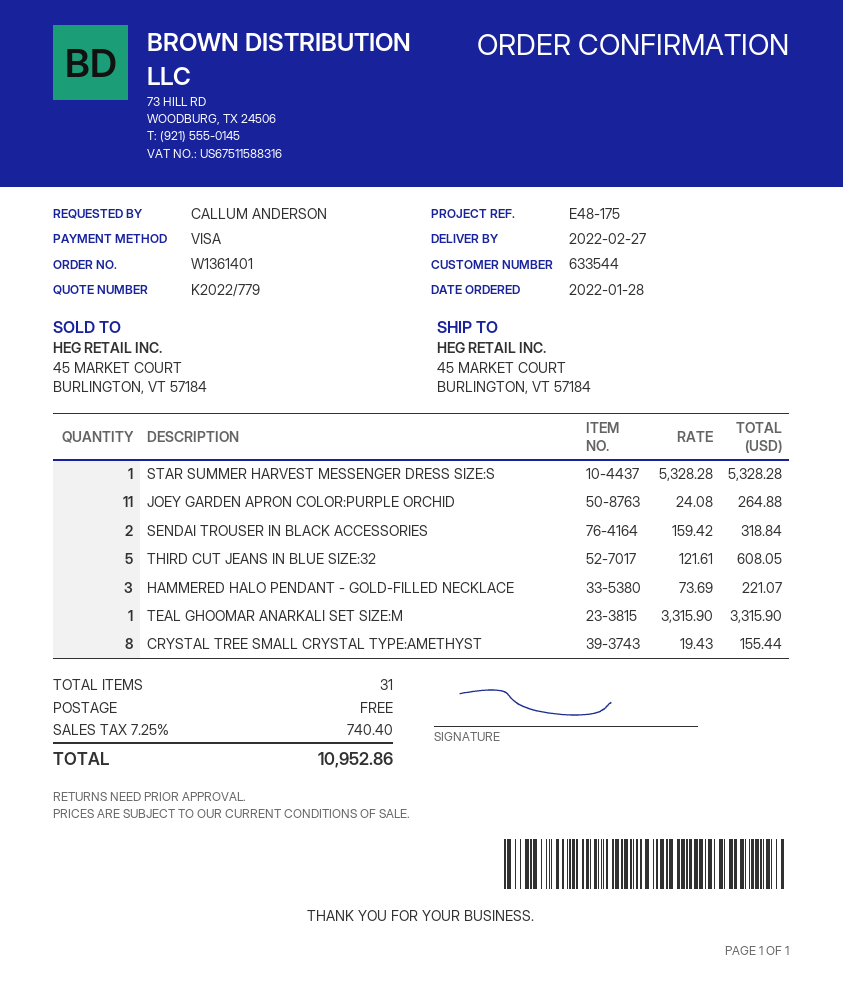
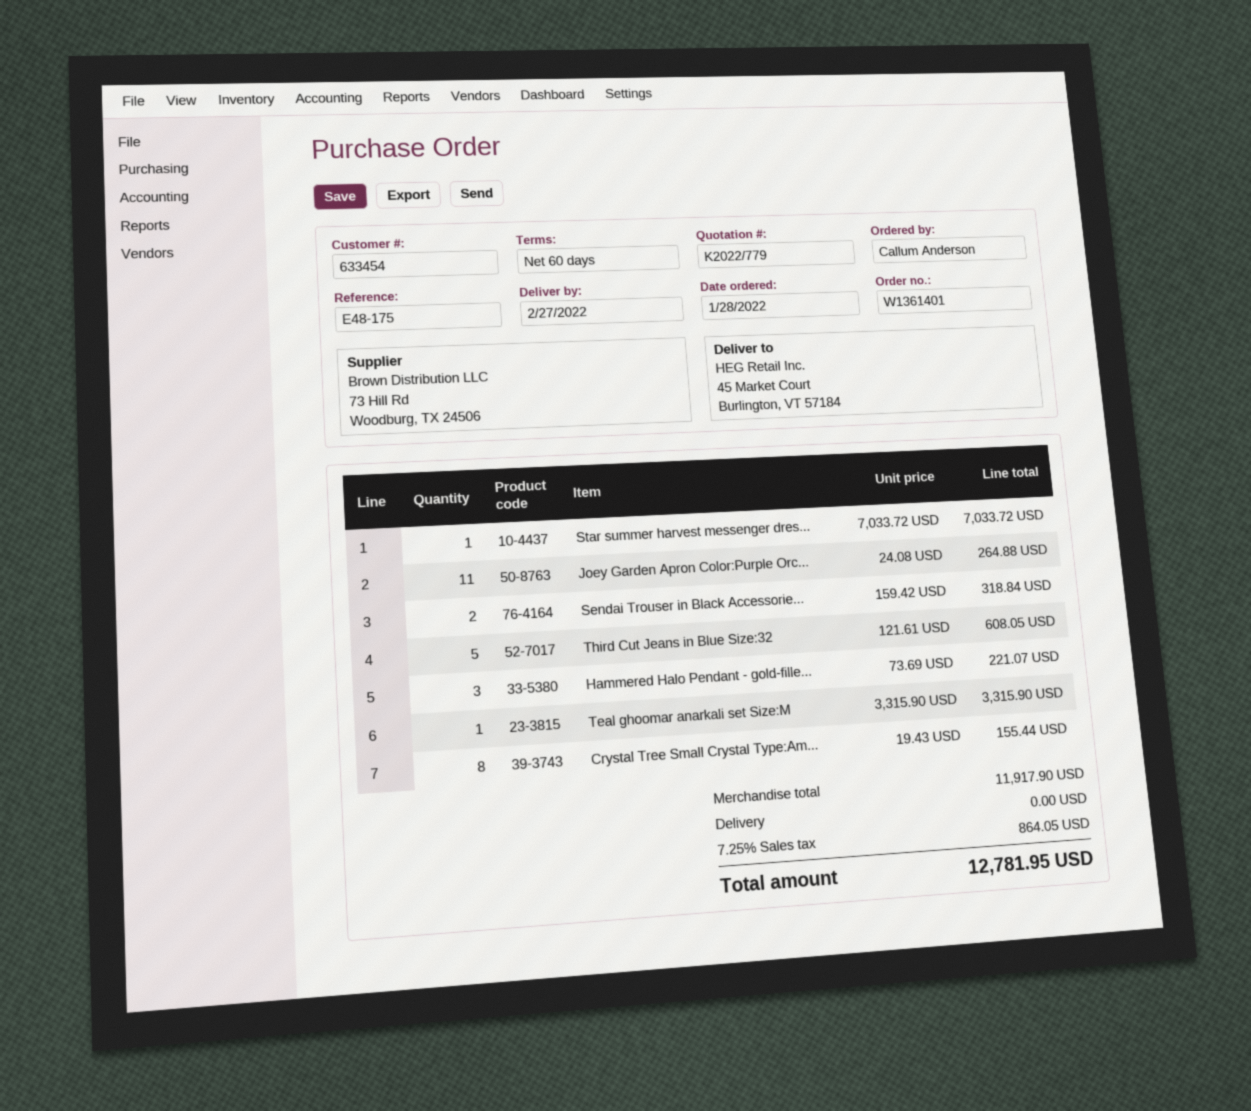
customer number: 633544 -> 633454
STAR SUMMER HARVEST MESSENGER DRESS SIZE:S: 1 x 5328.28 = 5328.28 -> 1 x 7033.72 = 7033.72
tax: 7.25% = 740.40 -> 7.25% = 864.05
total: 10952.86 -> 12781.95

